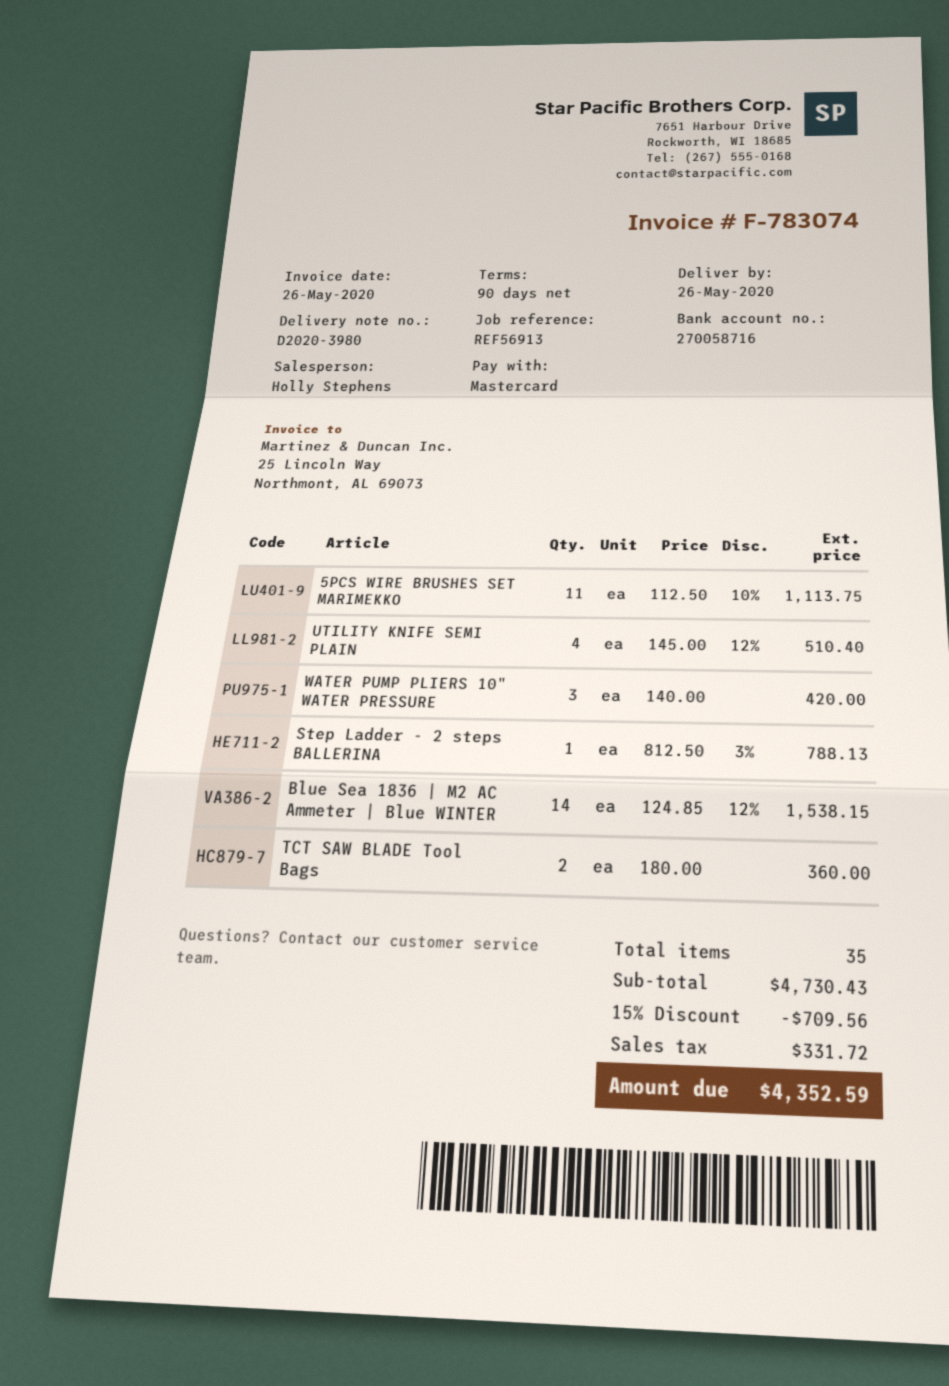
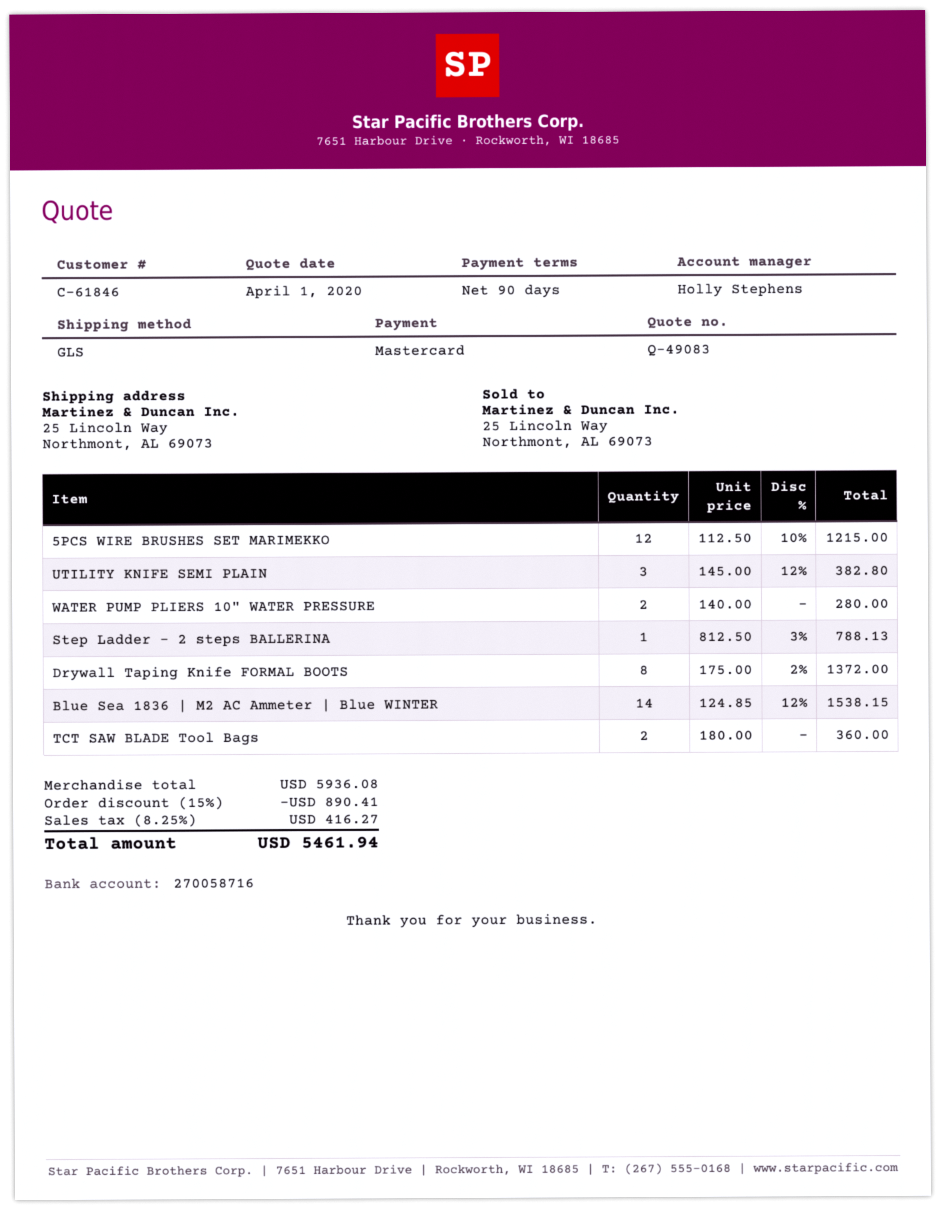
5PCS WIRE BRUSHES SET MARIMEKKO: 11 x 112.50 - 10% = 1113.75 -> 12 x 112.50 - 10% = 1215.00
UTILITY KNIFE SEMI PLAIN: 4 x 145.00 - 12% = 510.40 -> 3 x 145.00 - 12% = 382.80
WATER PUMP PLIERS 10" WATER PRESSURE: 3 x 140.00 = 420.00 -> 2 x 140.00 = 280.00
Drywall Taping Knife FORMAL BOOTS: none -> 8 x 175.00 - 2% = 1372.00
subtotal: 4730.43 -> 5936.08
discount: 15% = 709.56 -> 15% = 890.41
tax: 331.72 -> 416.27
total: 4352.59 -> 5461.94

